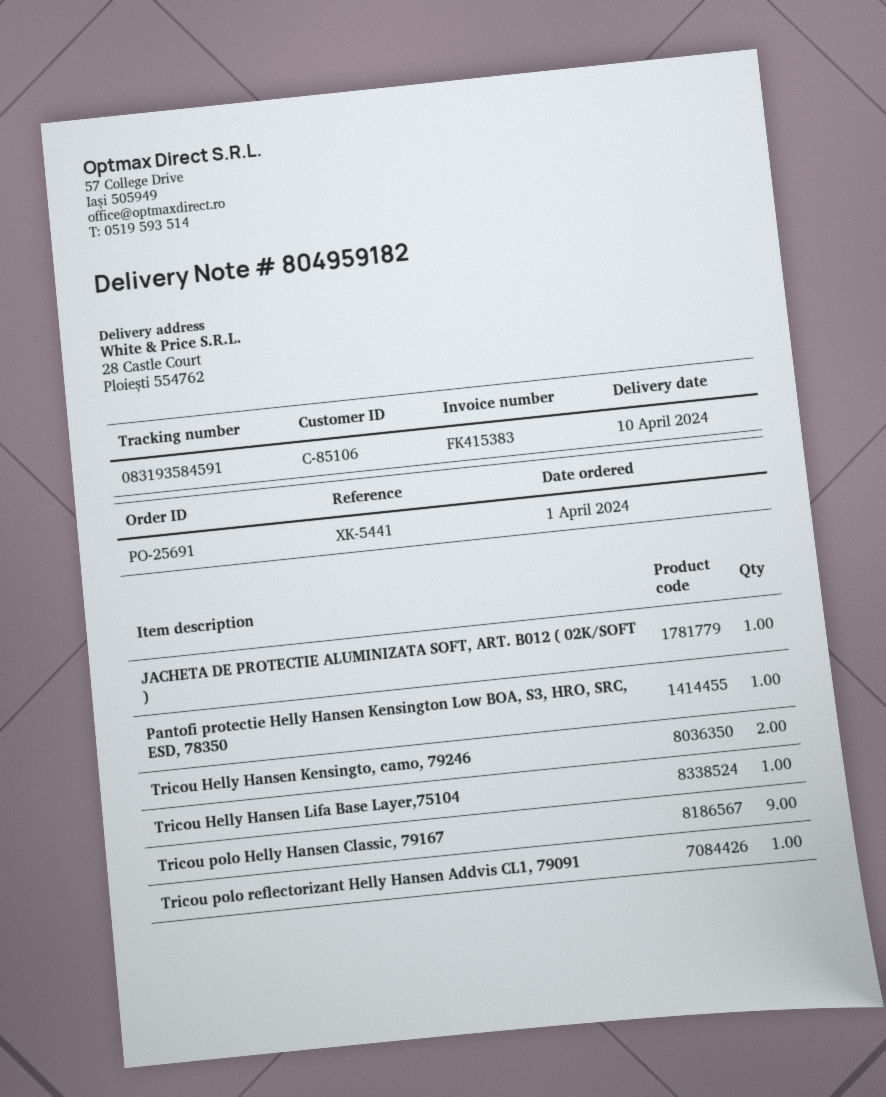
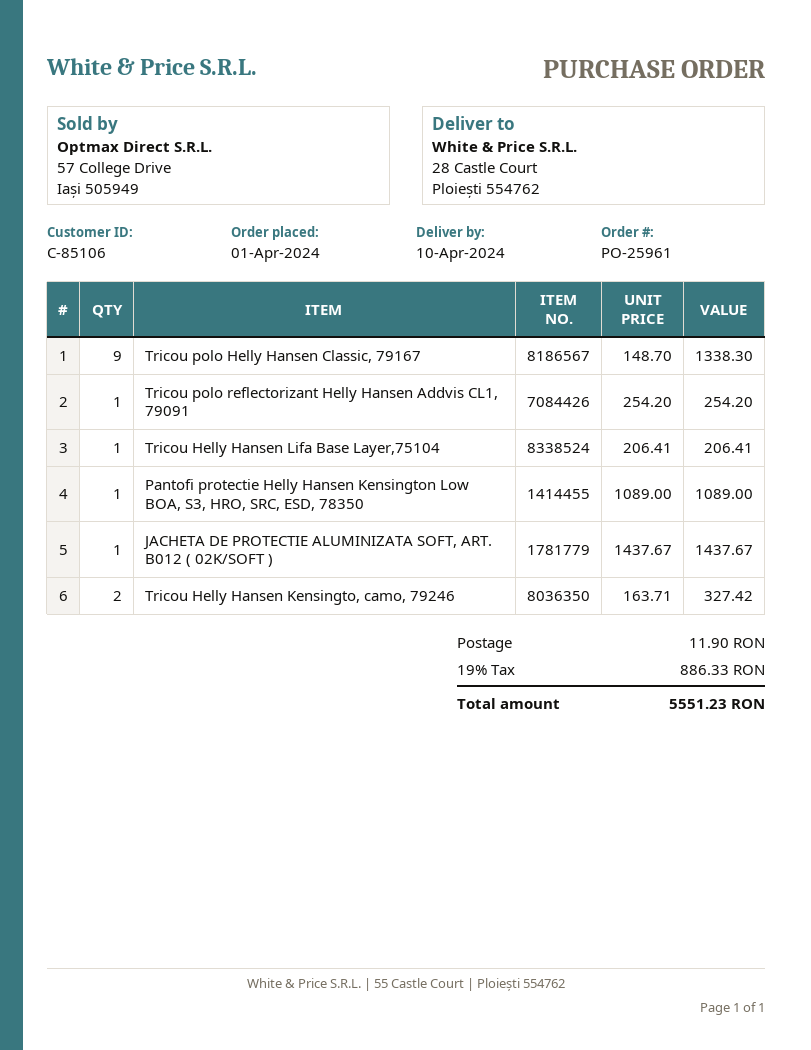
order number: PO-25691 -> PO-25961

